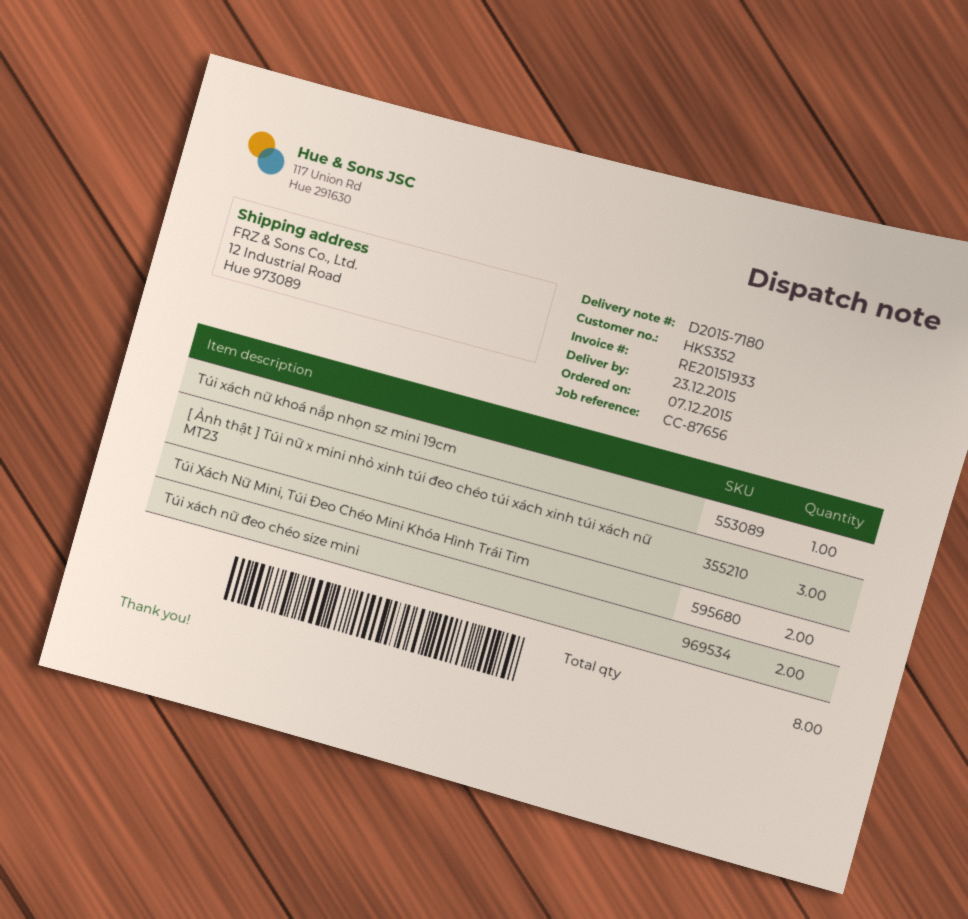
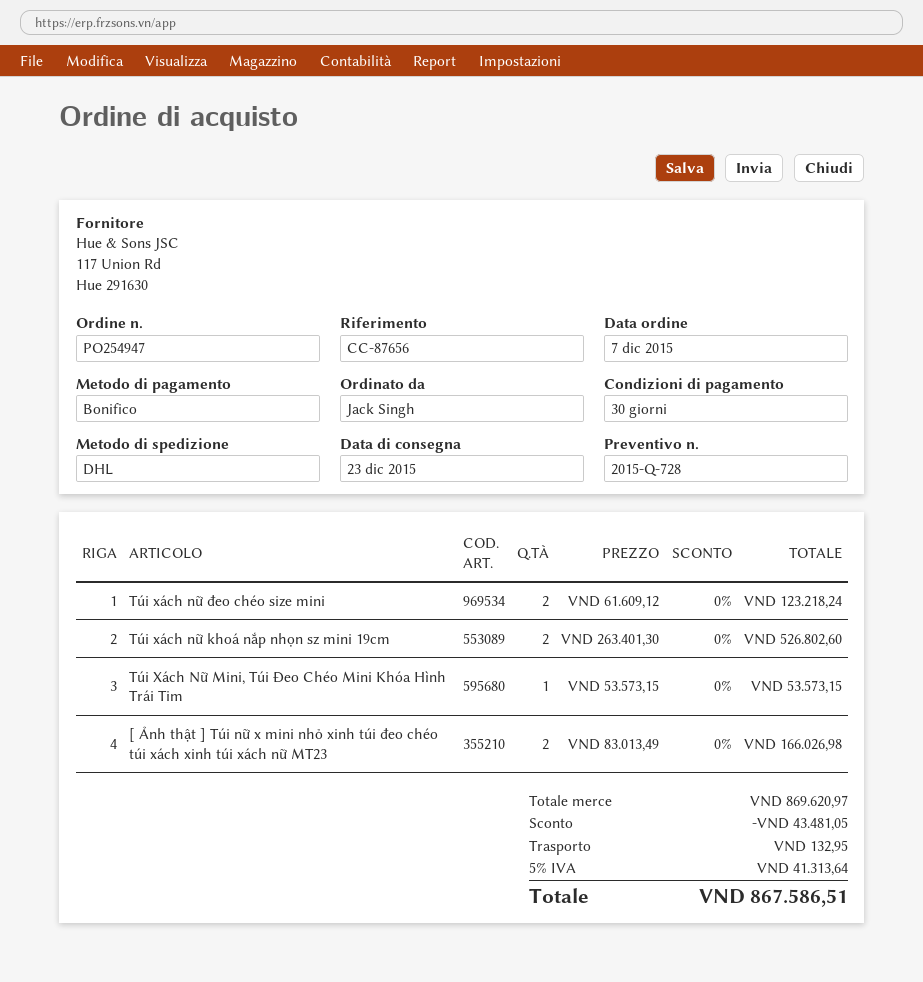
Túi xách nữ khoá nắp nhọn sz mini 19cm: 1 -> 2
[ Ảnh thật ] Túi nữ x mini nhỏ xinh túi đeo chéo túi xách xinh túi xách nữ MT23: 3 -> 2
Túi Xách Nữ Mini, Túi Đeo Chéo Mini Khóa Hình Trái Tim: 2 -> 1

